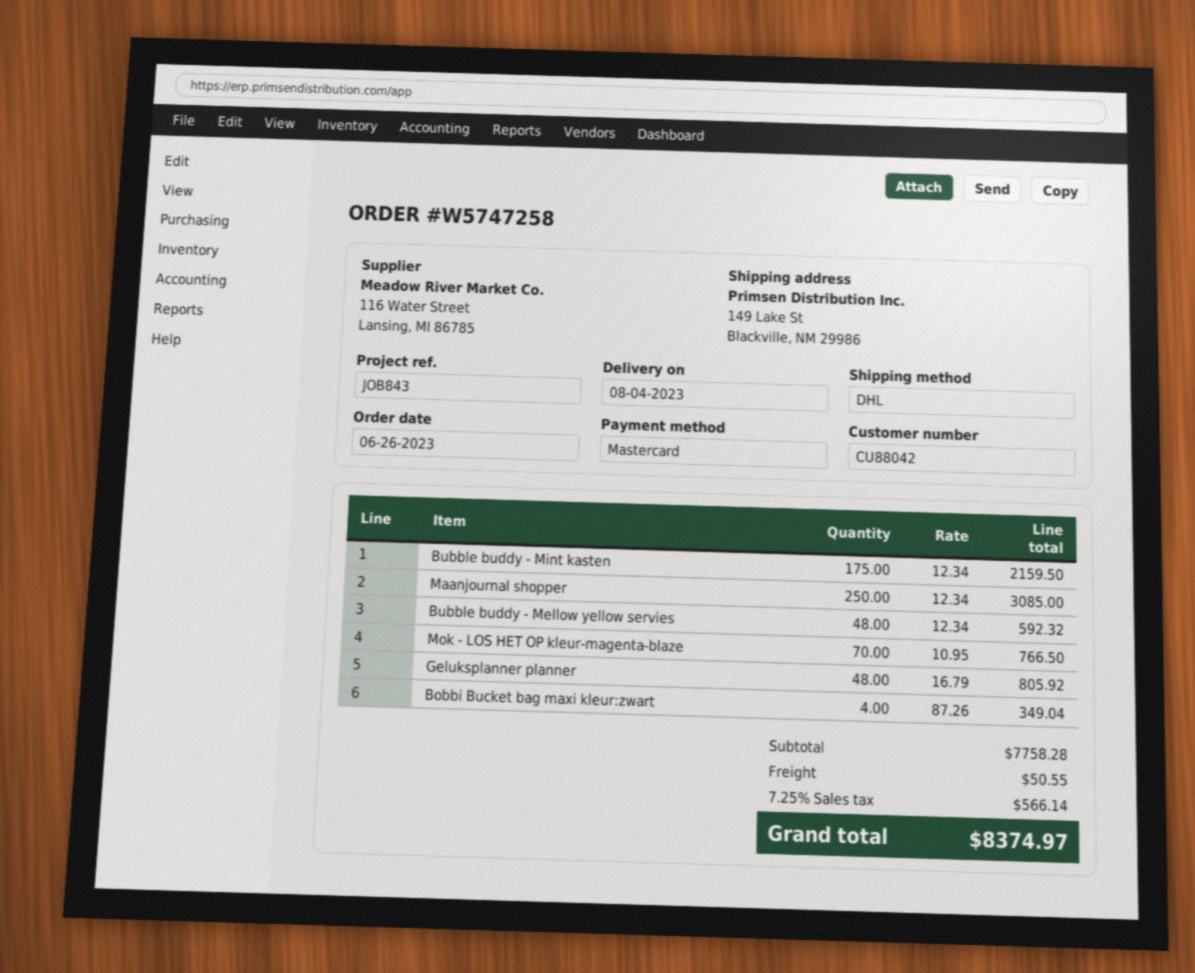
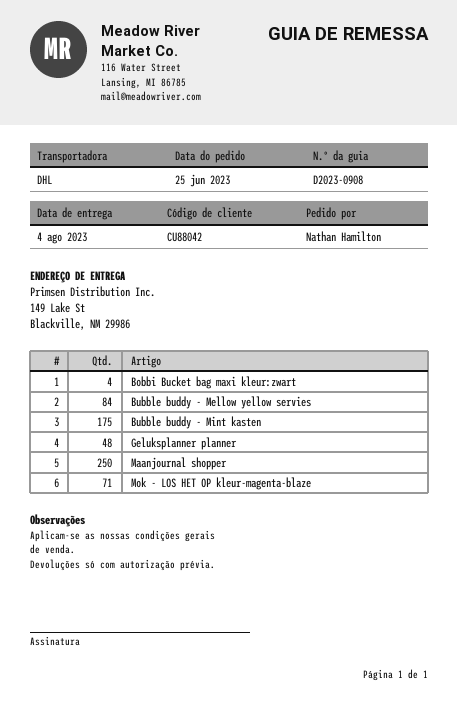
order date: 2023-06-26 -> 2023-06-25
Bubble buddy - Mellow yellow servies: 48 -> 84
Mok - LOS HET OP kleur-magenta-blaze: 70 -> 71

